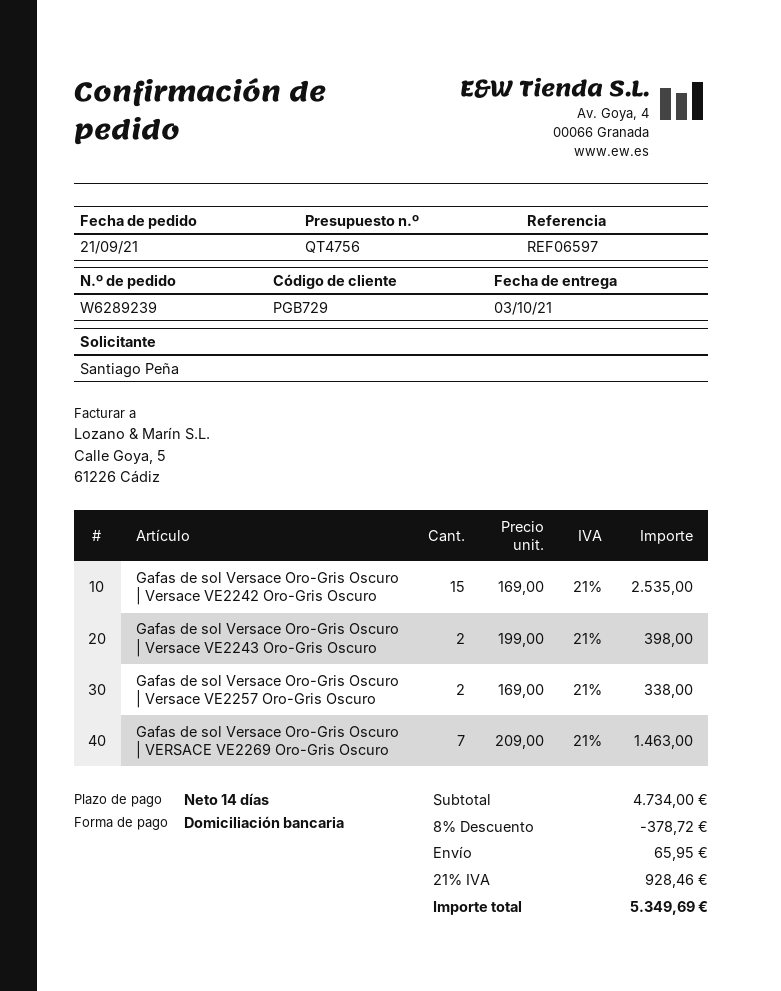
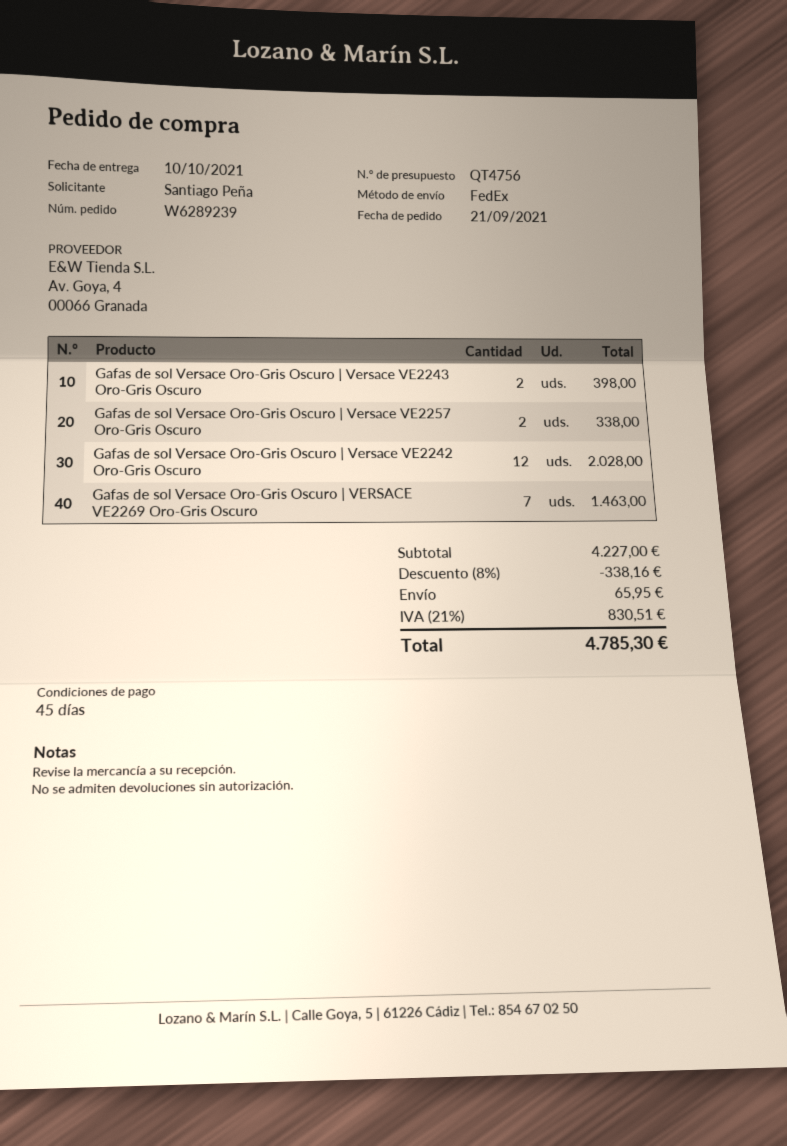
delivery date: 2021-10-03 -> 2021-10-10
payment terms: 14 days -> 45 days
Gafas de sol Versace Oro-Gris Oscuro | Versace VE2242 Oro-Gris Oscuro: 15 for 2535.00 -> 12 for 2028.00
subtotal: 4734.00 -> 4227.00
discount: 8% = 378.72 -> 8% = 338.16
tax: 21% = 928.46 -> 21% = 830.51
total: 5349.69 -> 4785.30

